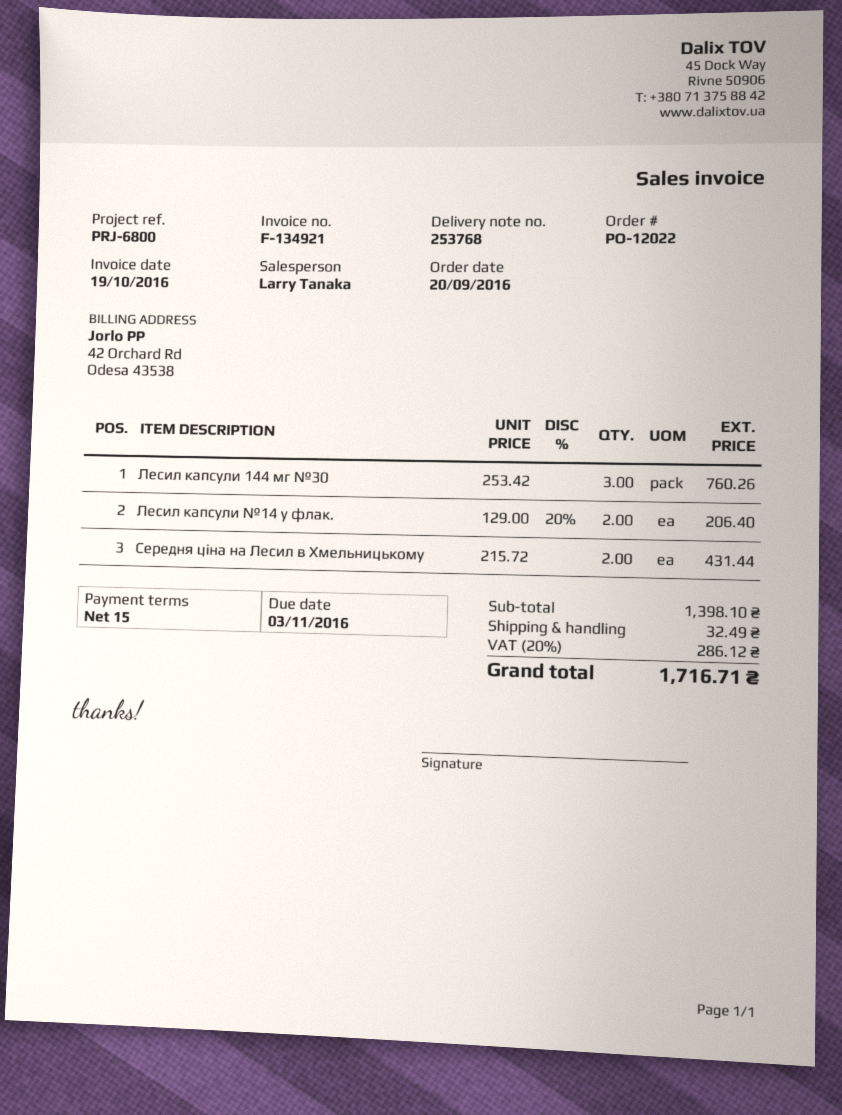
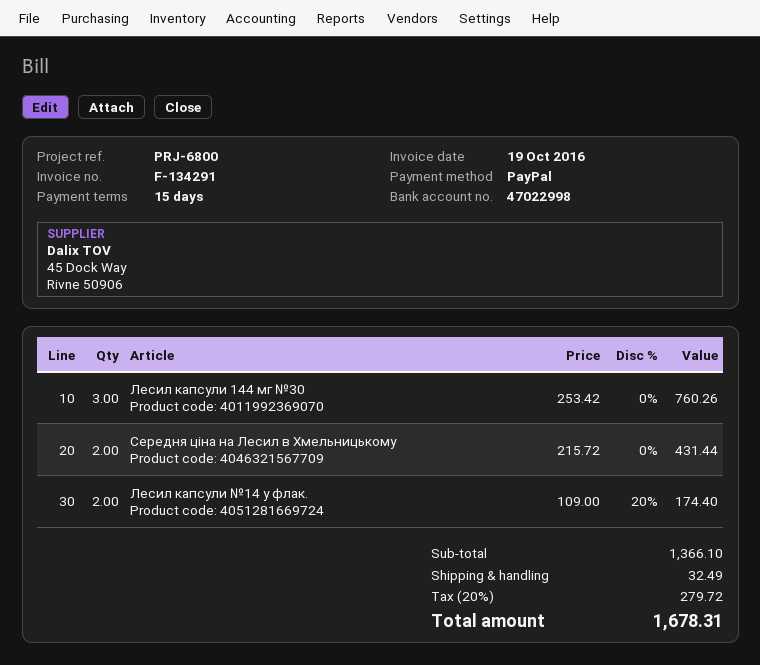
invoice number: F-134921 -> F-134291
Лесил капсули №14 у флак.: 2 x 129.00 - 20% = 206.40 -> 2 x 109.00 - 20% = 174.40
subtotal: 1398.10 -> 1366.10
tax: 20% = 286.12 -> 20% = 279.72
total: 1716.71 -> 1678.31

